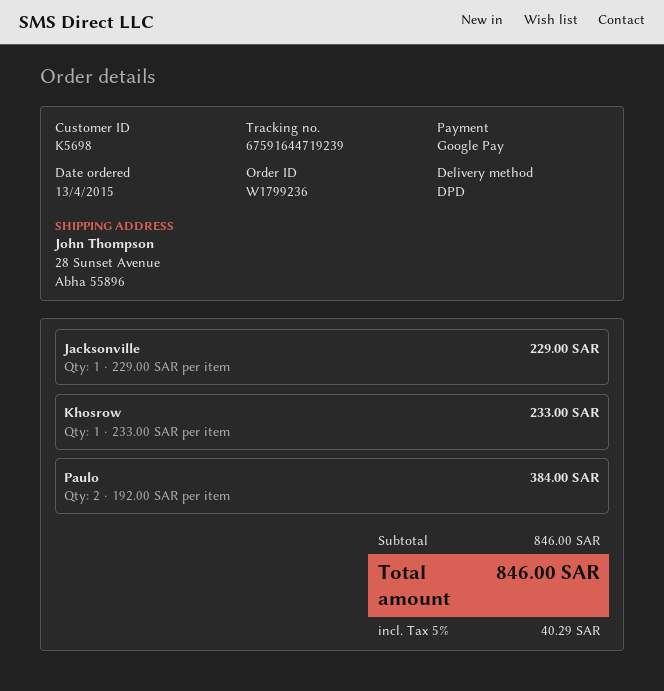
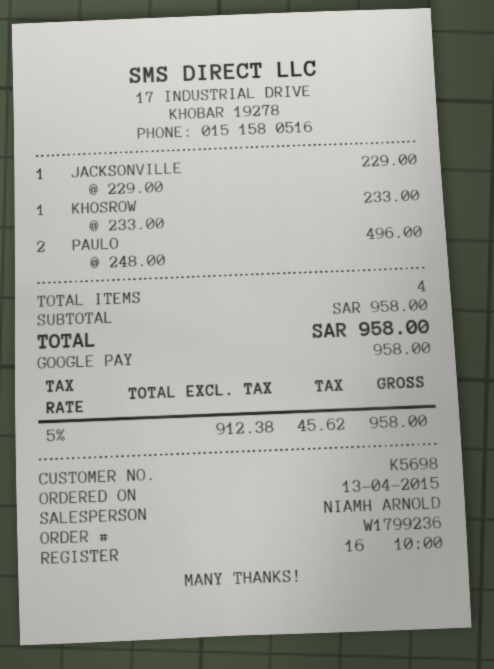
Paulo: 2 x 192.00 = 384.00 -> 2 x 248.00 = 496.00
subtotal: 846.00 -> 958.00
tax: 5% = 40.29 -> 5% = 45.62
total: 846.00 -> 958.00

